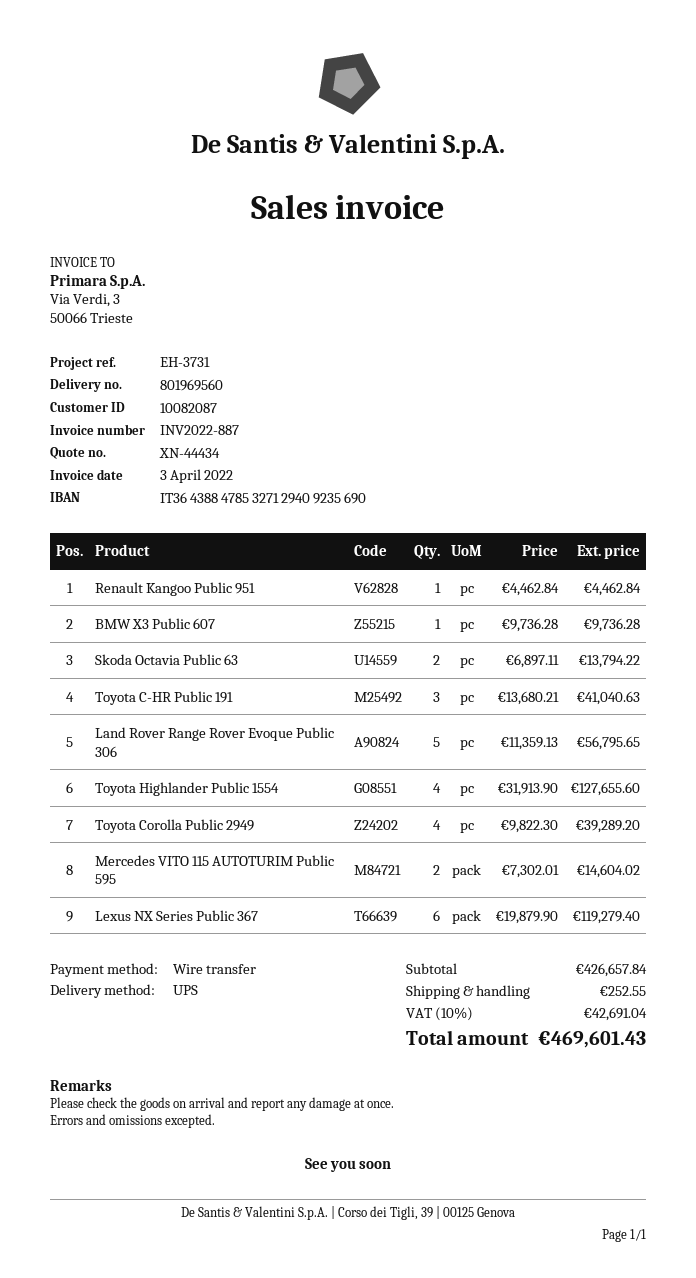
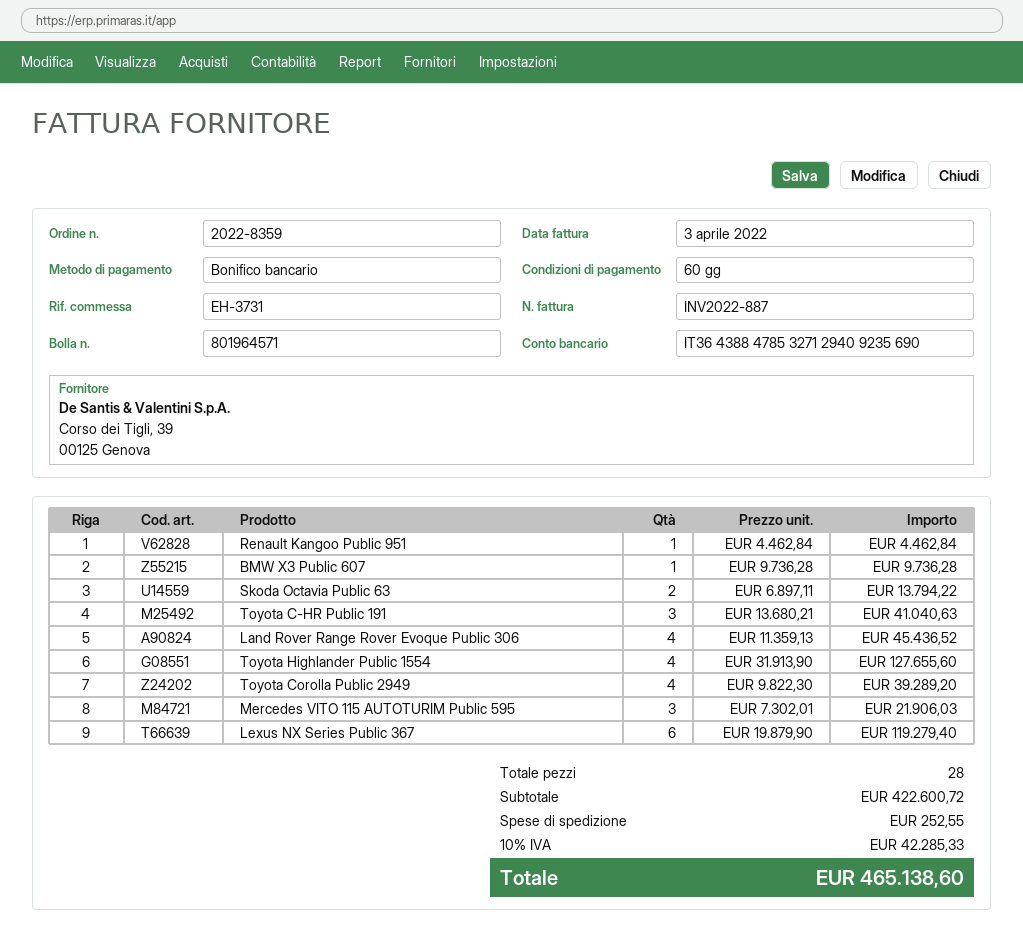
delivery note number: 801969560 -> 801964571
Land Rover Range Rover Evoque Public 306: 5 x 11359.13 = 56795.65 -> 4 x 11359.13 = 45436.52
Mercedes VITO 115 AUTOTURIM Public 595: 2 x 7302.01 = 14604.02 -> 3 x 7302.01 = 21906.03
subtotal: 426657.84 -> 422600.72
tax: 10% = 42691.04 -> 10% = 42285.33
total: 469601.43 -> 465138.60

